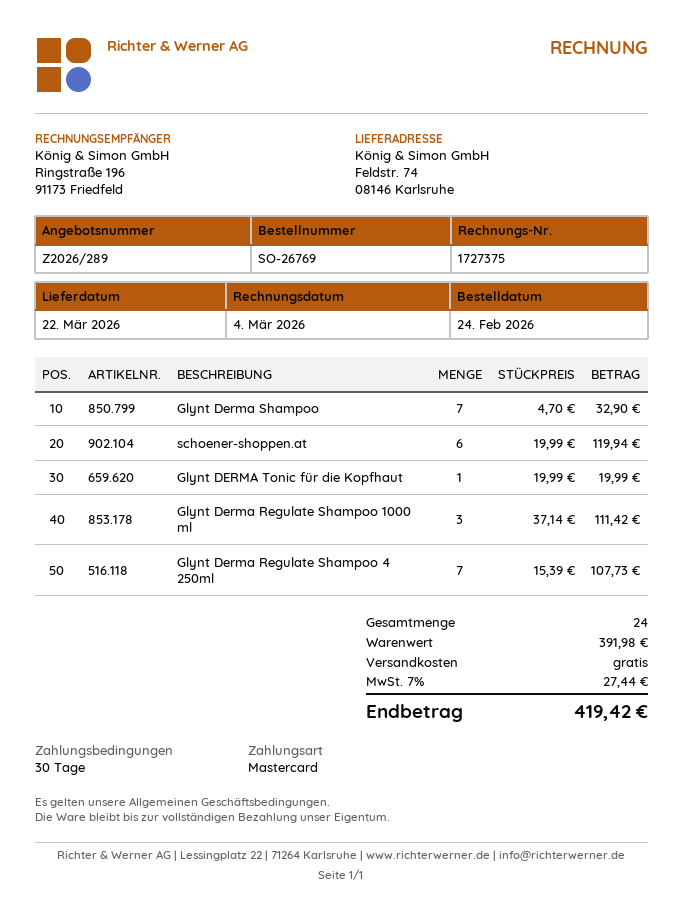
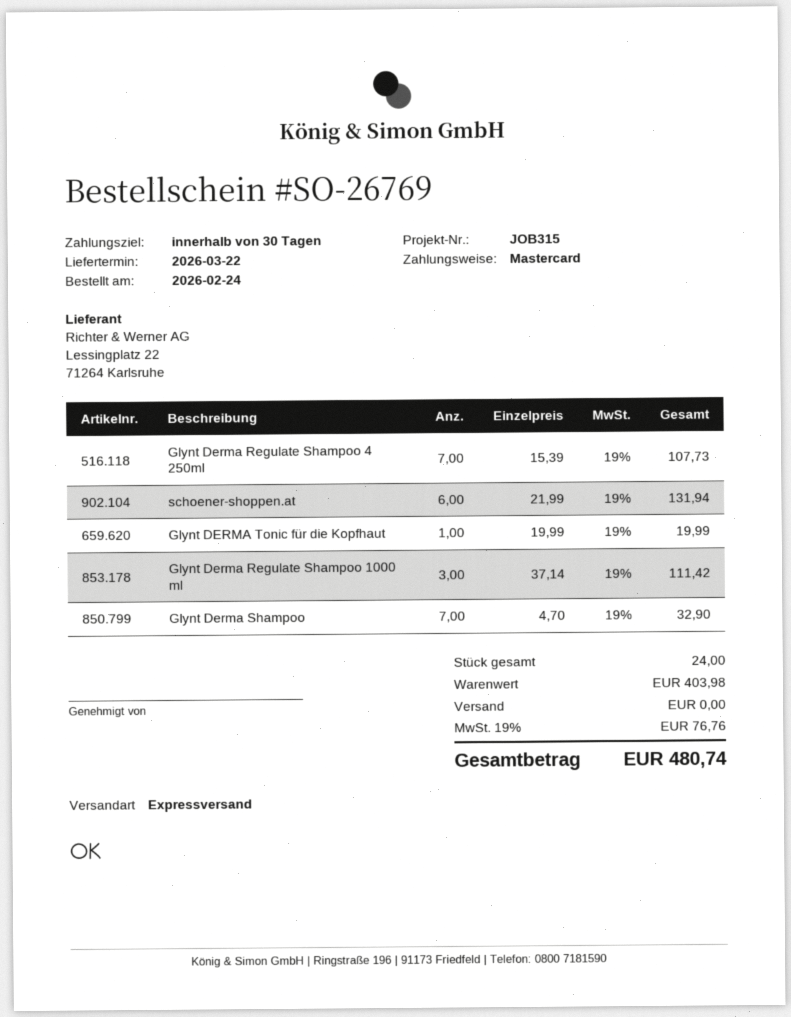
schoener-shoppen.at: 6 x 19.99 = 119.94 -> 6 x 21.99 = 131.94
subtotal: 391.98 -> 403.98
tax: 7% = 27.44 -> 19% = 76.76
total: 419.42 -> 480.74

